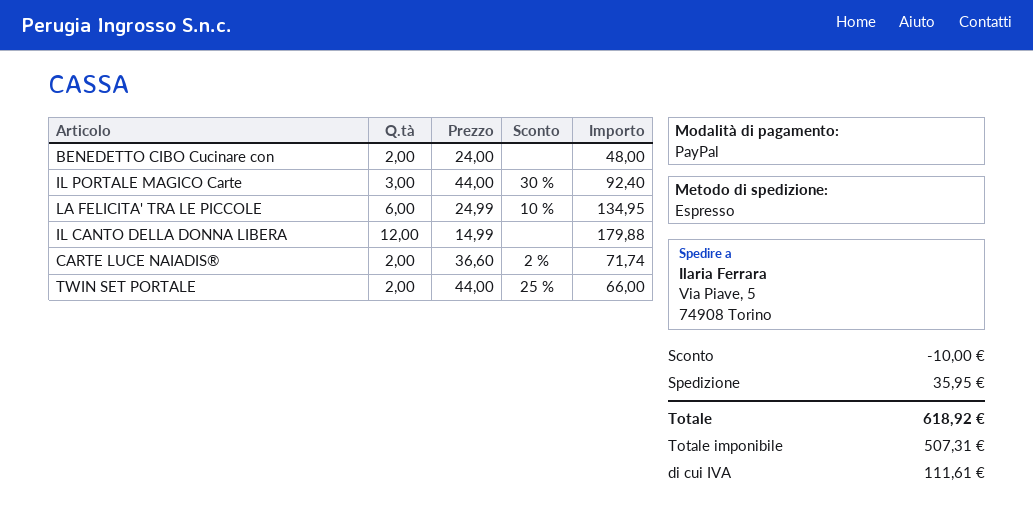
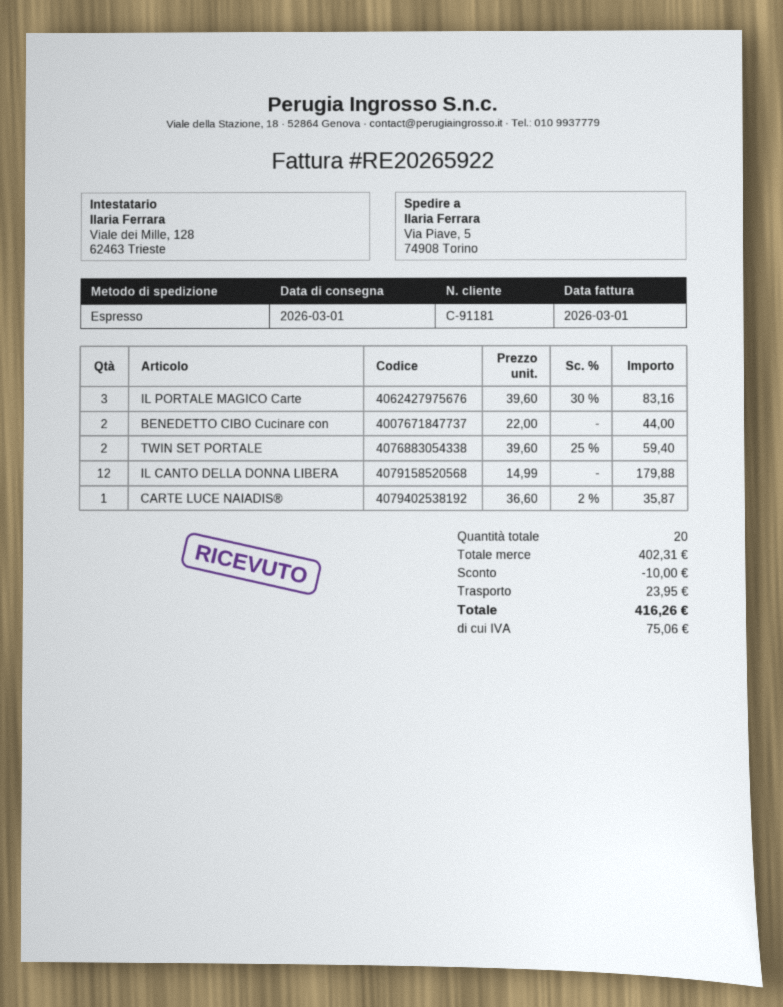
BENEDETTO CIBO Cucinare con: 2 x 24.00 = 48.00 -> 2 x 22.00 = 44.00
IL PORTALE MAGICO Carte: 3 x 44.00 - 30% = 92.40 -> 3 x 39.60 - 30% = 83.16
LA FELICITA' TRA LE PICCOLE: 6 x 24.99 - 10% = 134.95 -> none
CARTE LUCE NAIADIS®: 2 x 36.60 - 2% = 71.74 -> 1 x 36.60 - 2% = 35.87
TWIN SET PORTALE: 2 x 44.00 - 25% = 66.00 -> 2 x 39.60 - 25% = 59.40
shipping: 35.95 -> 23.95
tax: 111.61 -> 75.06
total: 618.92 -> 416.26

